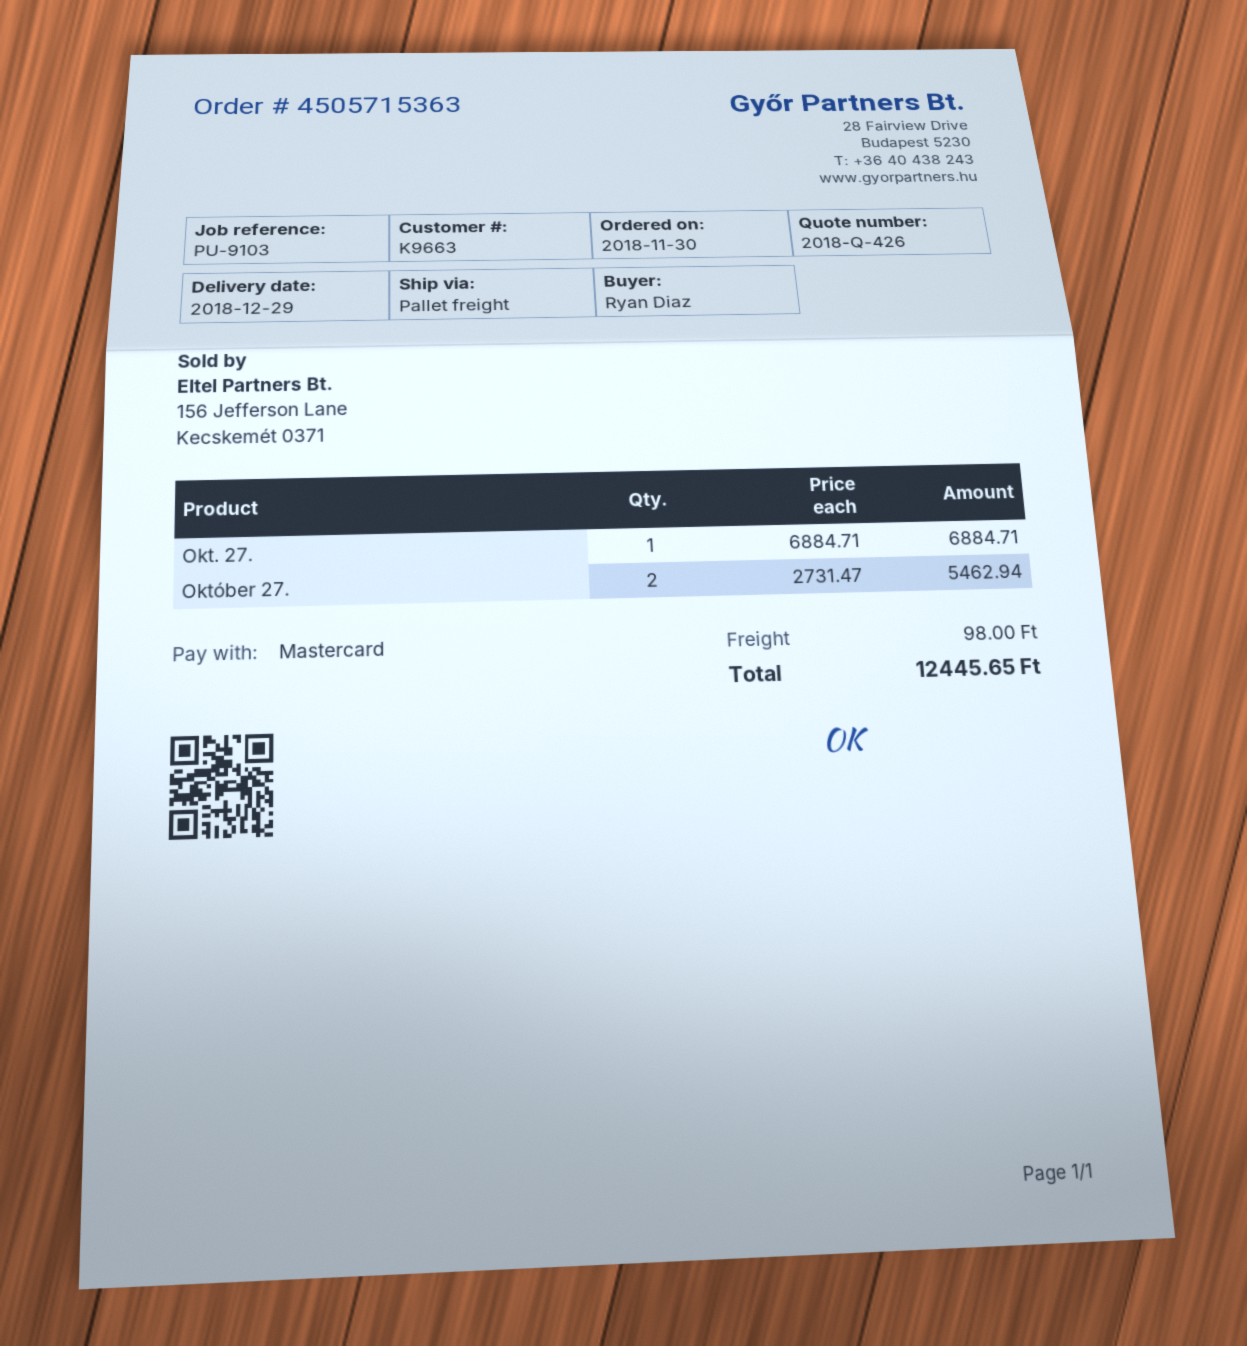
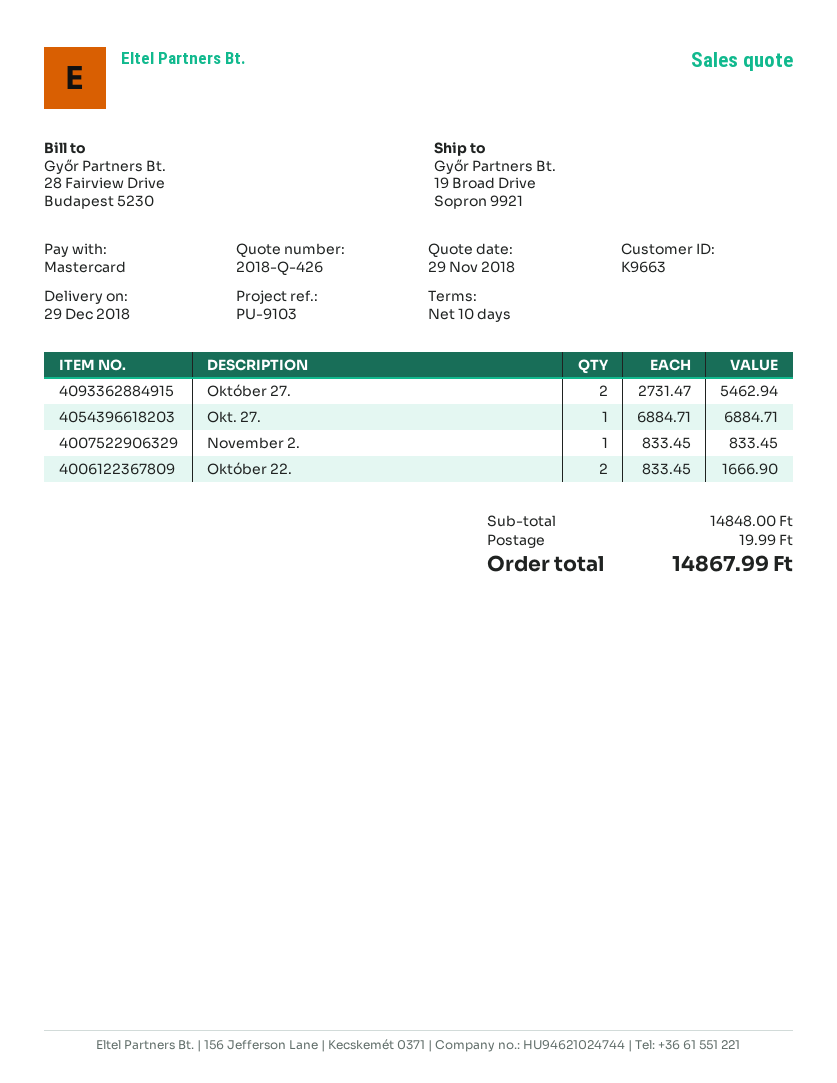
November 2.: none -> 1 x 833.45 = 833.45
Október 22.: none -> 2 x 833.45 = 1666.90
shipping: 98.00 -> 19.99
total: 12445.65 -> 14867.99

